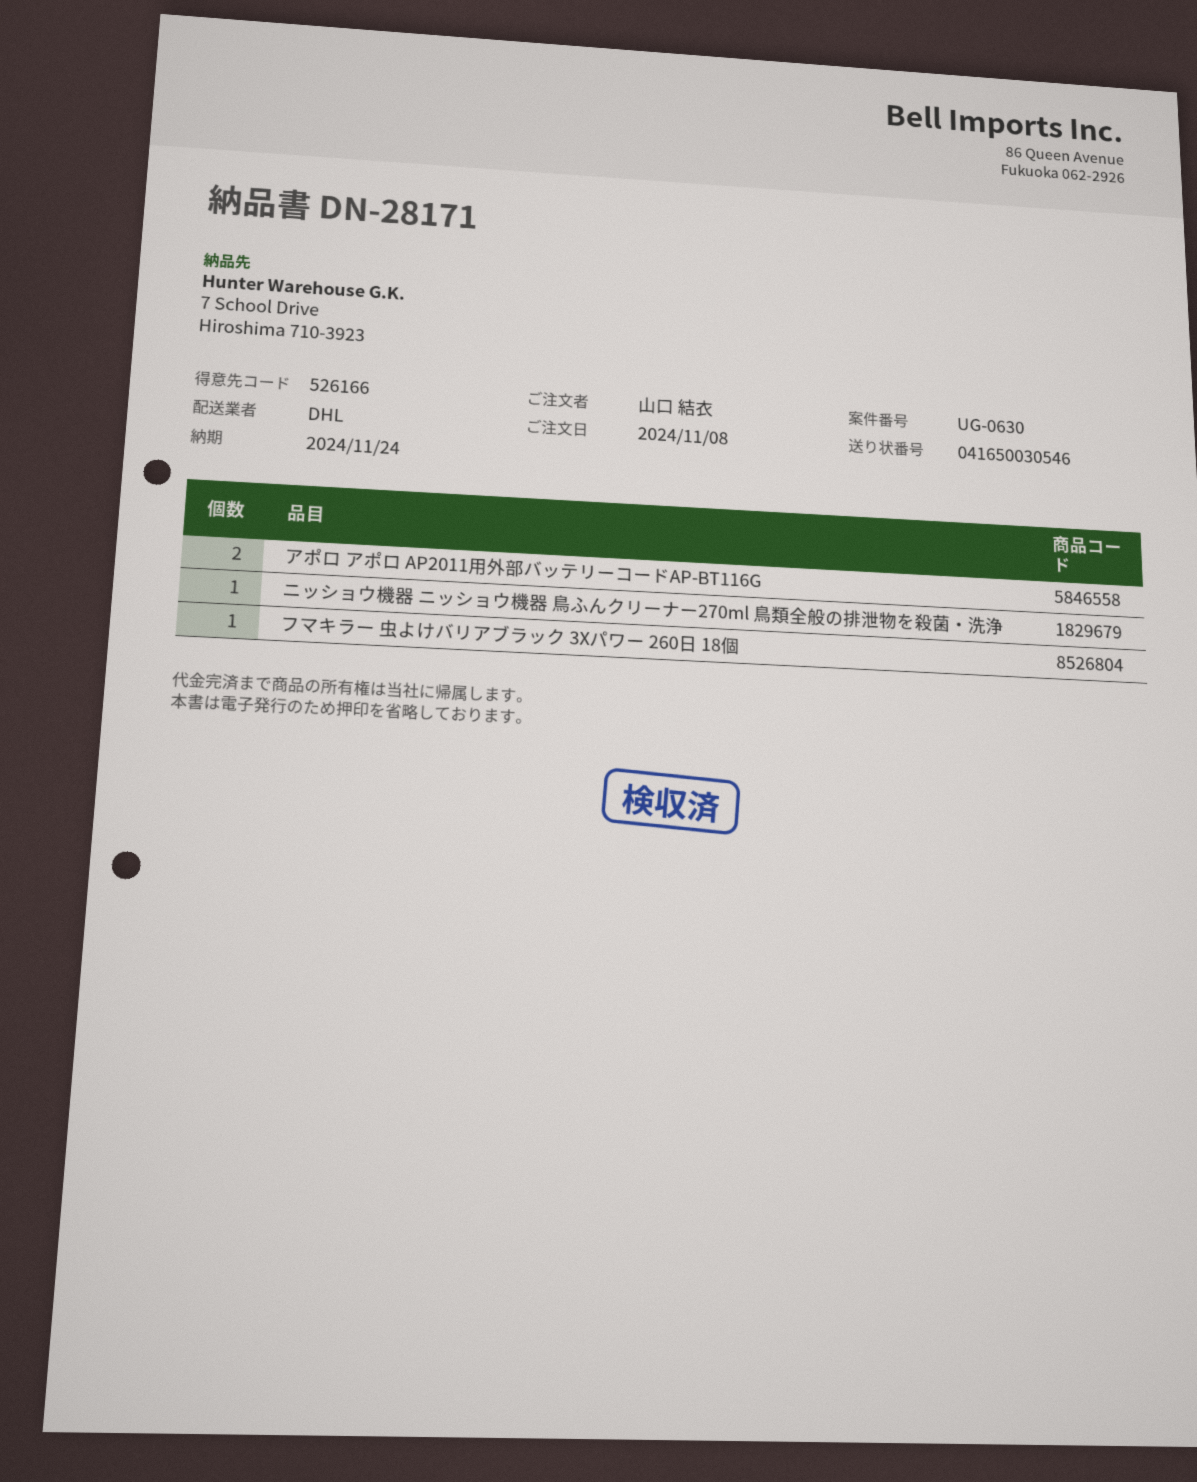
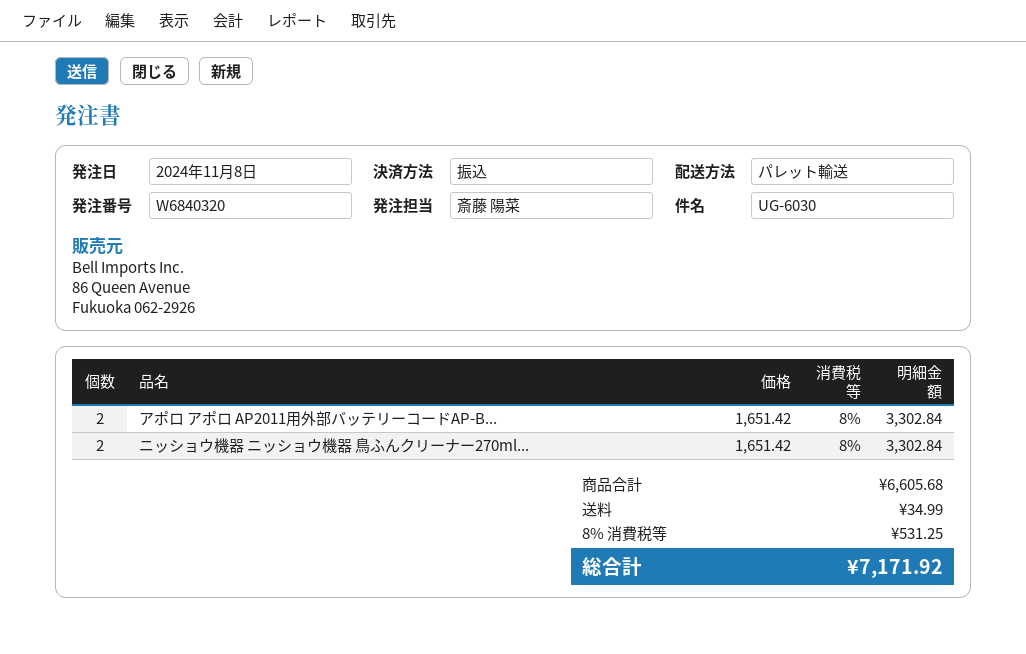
reference: UG-0630 -> UG-6030
ordered by: 山口 結衣 -> 斎藤 陽菜
shipping method: DHL -> pallet freight
ニッショウ機器 ニッショウ機器 鳥ふんクリーナー270ml 鳥類全般の排泄物を殺菌・洗浄: 1 -> 2
フマキラー 虫よけバリアブラック 3Xパワー 260日 18個: 1 -> none

